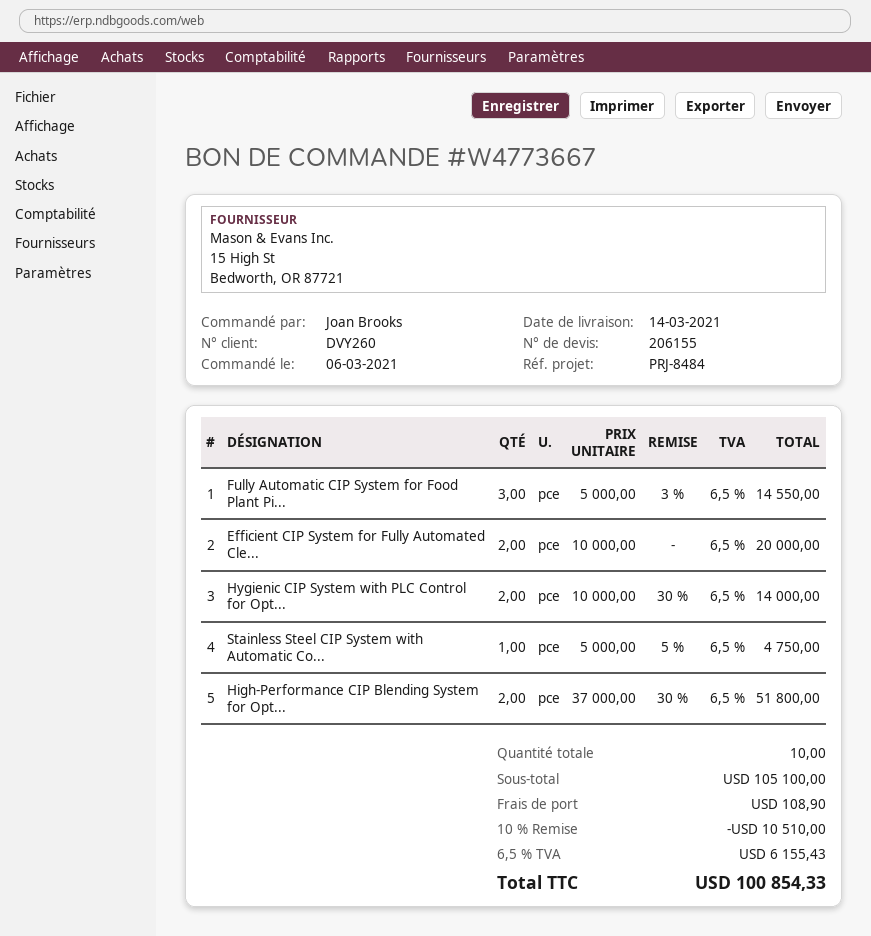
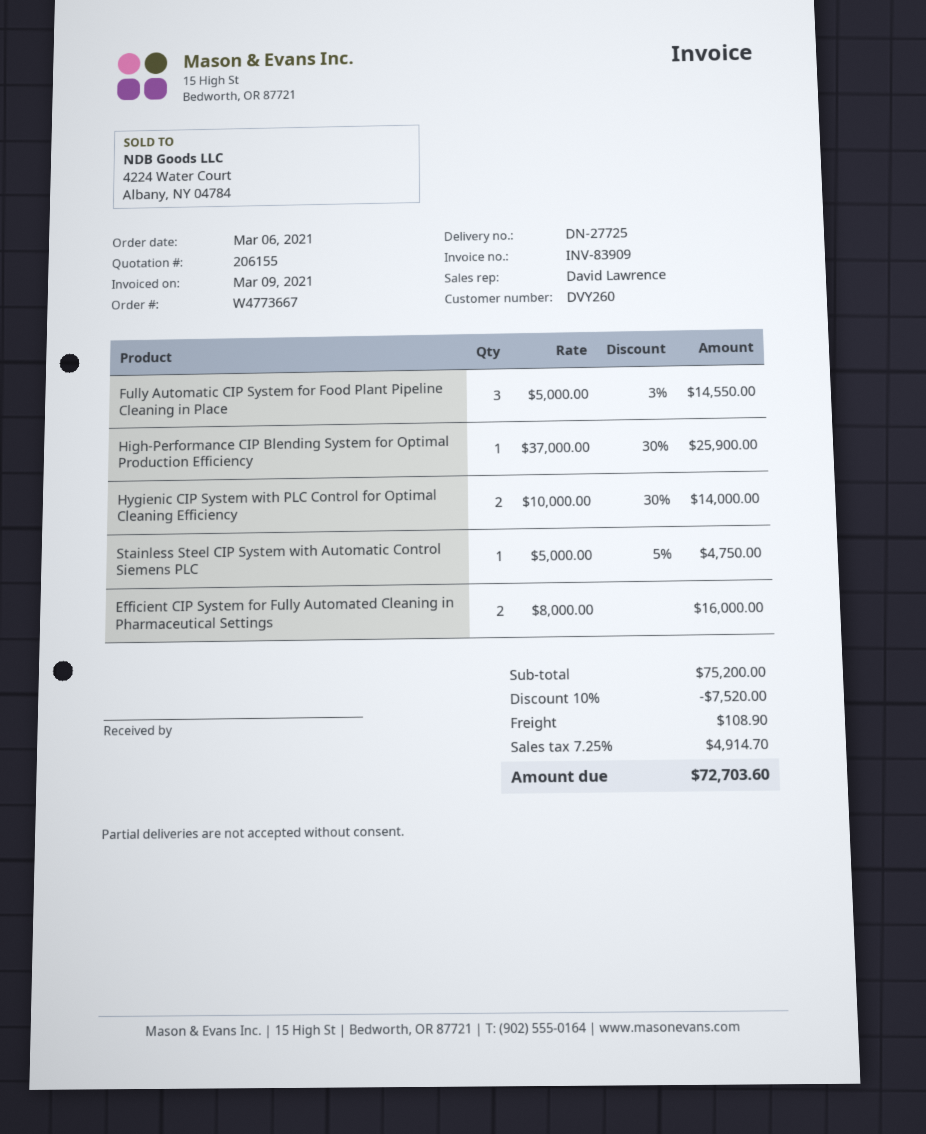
Efficient CIP System for Fully Automated Cle...: 2 x 10000.00 = 20000.00 -> 2 x 8000.00 = 16000.00
High-Performance CIP Blending System for Opt...: 2 x 37000.00 - 30% = 51800.00 -> 1 x 37000.00 - 30% = 25900.00
subtotal: 105100.00 -> 75200.00
discount: 10% = 10510.00 -> 10% = 7520.00
tax: 6.5% = 6155.43 -> 7.25% = 4914.70
total: 100854.33 -> 72703.60

